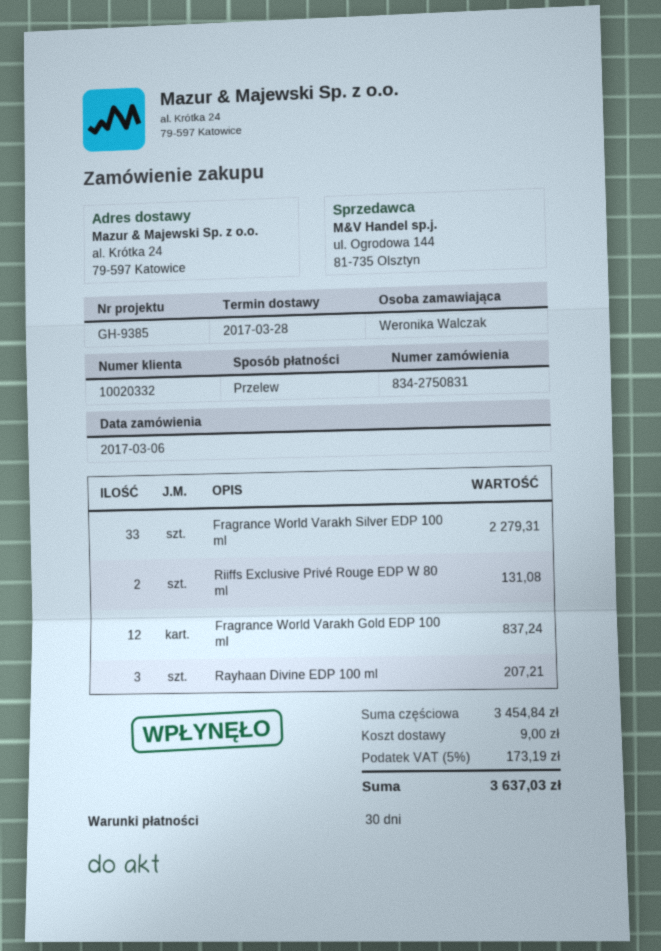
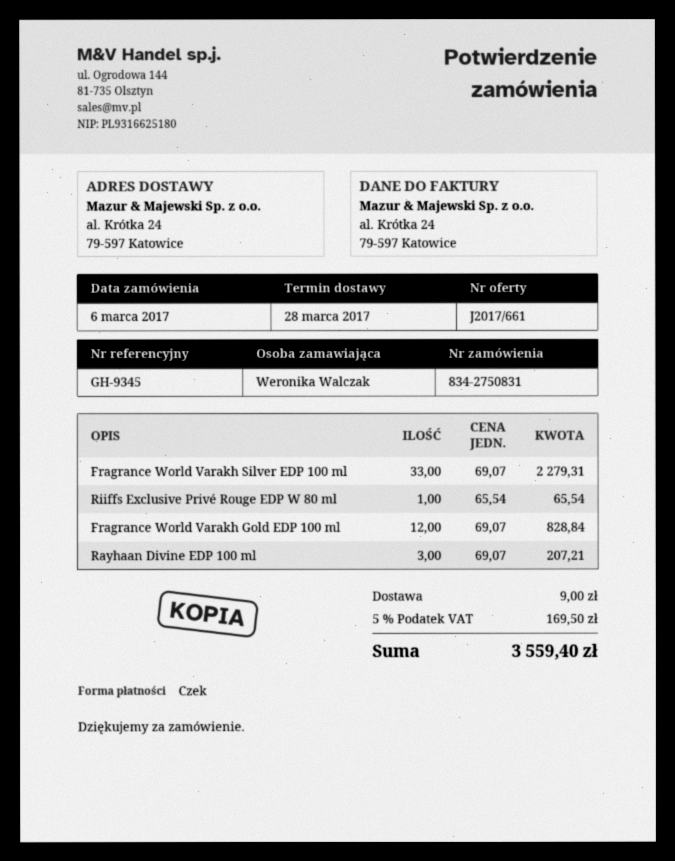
reference: GH-9385 -> GH-9345
payment method: bank transfer -> cheque
Riiffs Exclusive Privé Rouge EDP W 80 ml: 2 for 131.08 -> 1 for 65.54
Fragrance World Varakh Gold EDP 100 ml: 12 for 837.24 -> 12 for 828.84
tax: 5% = 173.19 -> 5% = 169.50
total: 3637.03 -> 3559.40

